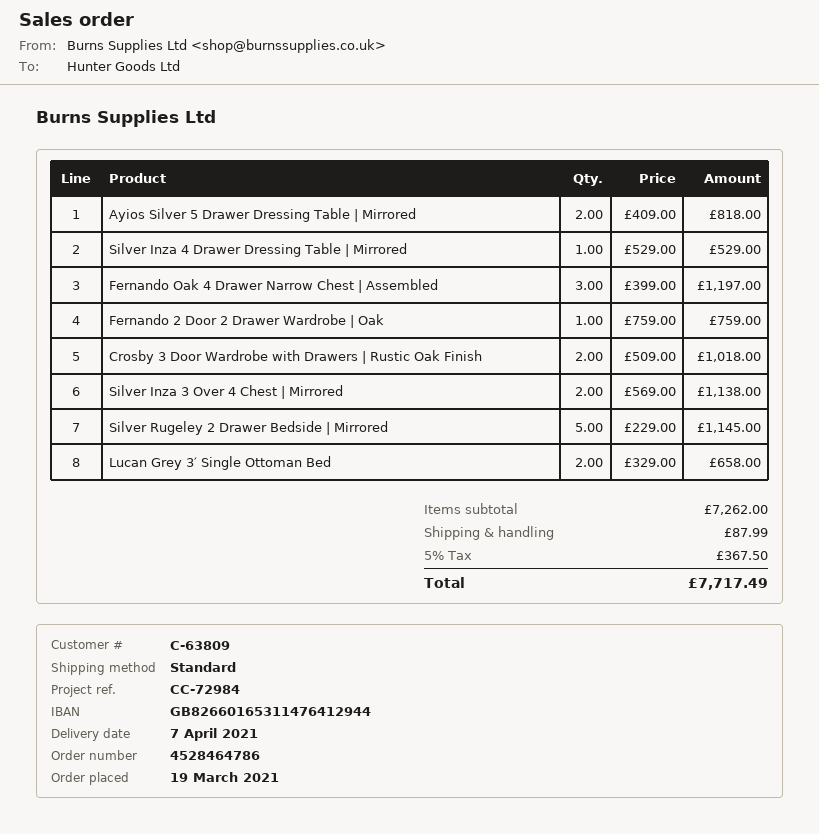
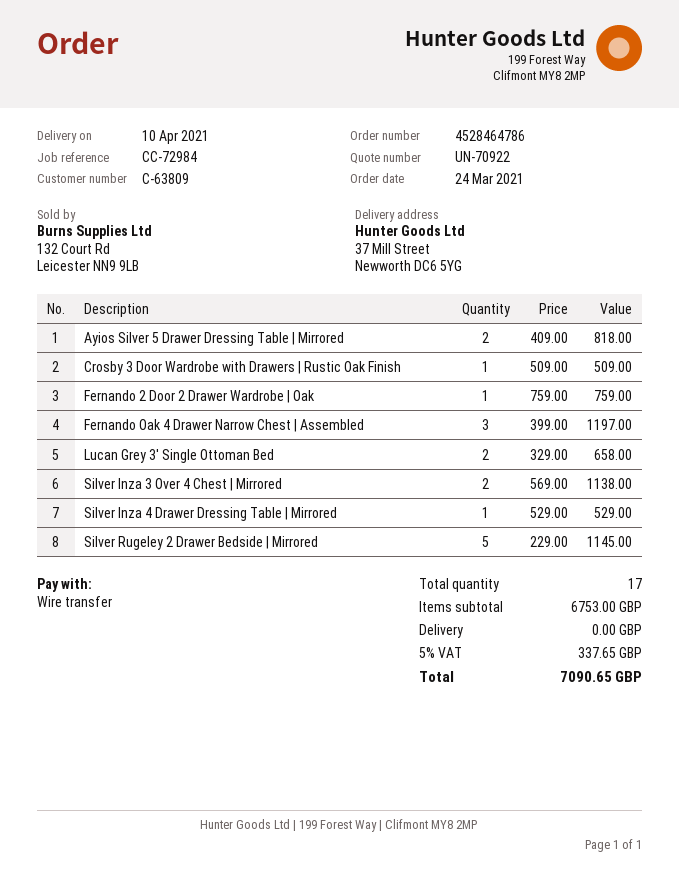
order date: 2021-03-19 -> 2021-03-24
delivery date: 2021-04-07 -> 2021-04-10
Crosby 3 Door Wardrobe with Drawers | Rustic Oak Finish: 2 x 509.00 = 1018.00 -> 1 x 509.00 = 509.00
subtotal: 7262.00 -> 6753.00
shipping: 87.99 -> 0.00
tax: 5% = 367.50 -> 5% = 337.65
total: 7717.49 -> 7090.65

